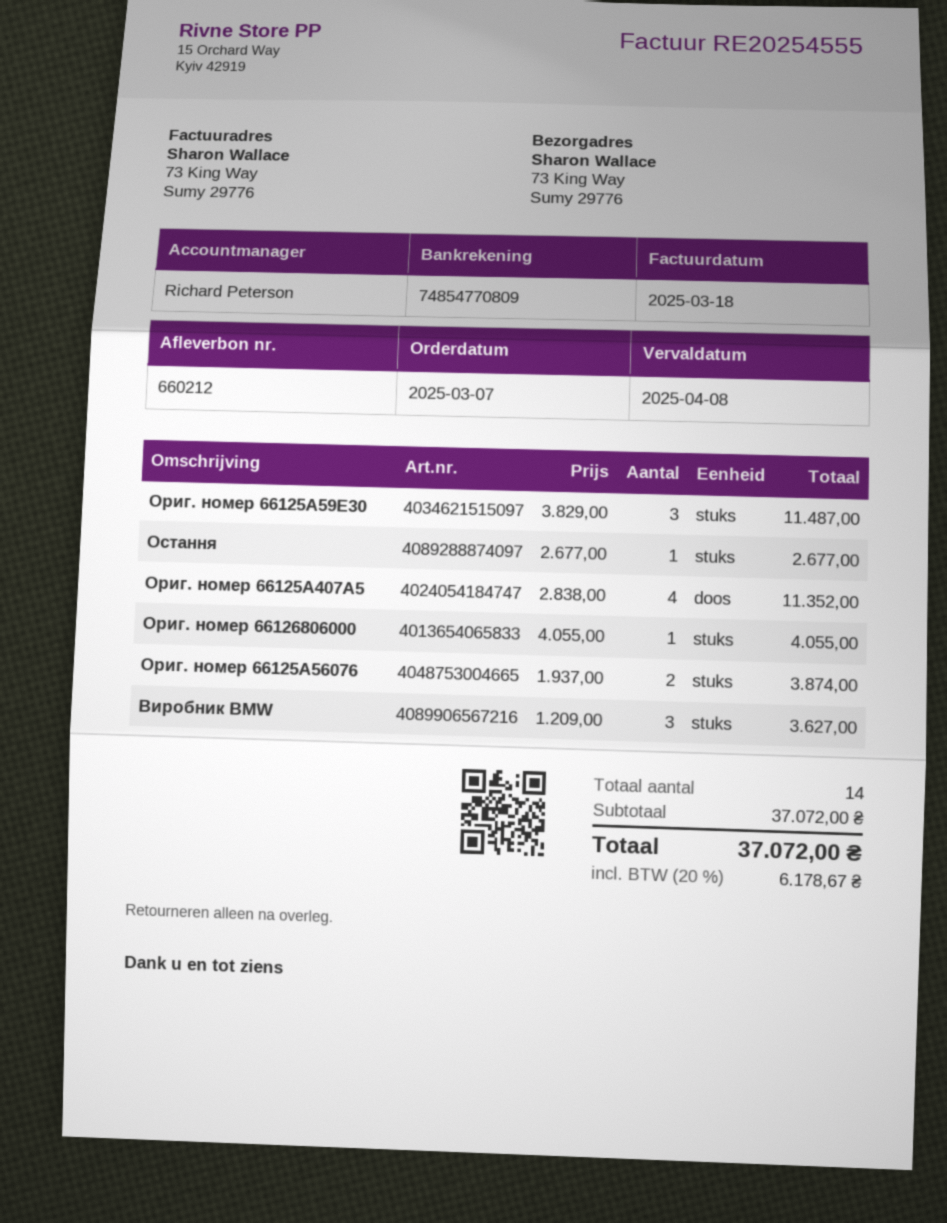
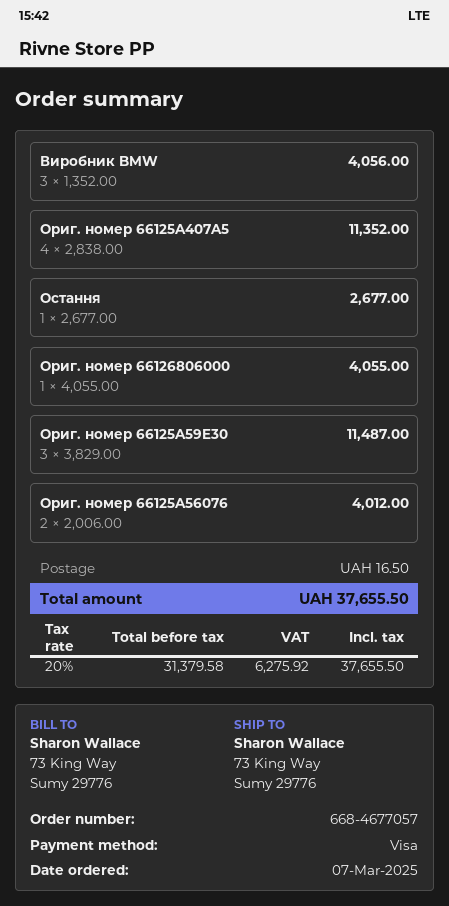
Ориг. номер 66125A56076: 2 x 1937.00 = 3874.00 -> 2 x 2006.00 = 4012.00
Виробник BMW: 3 x 1209.00 = 3627.00 -> 3 x 1352.00 = 4056.00
shipping: none -> 16.50
tax: 20% = 6178.67 -> 20% = 6275.92
total: 37072.00 -> 37655.50

